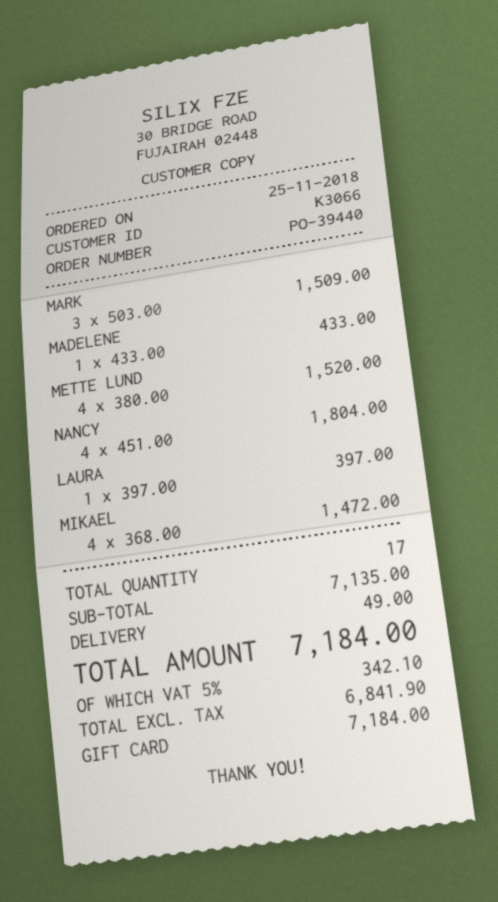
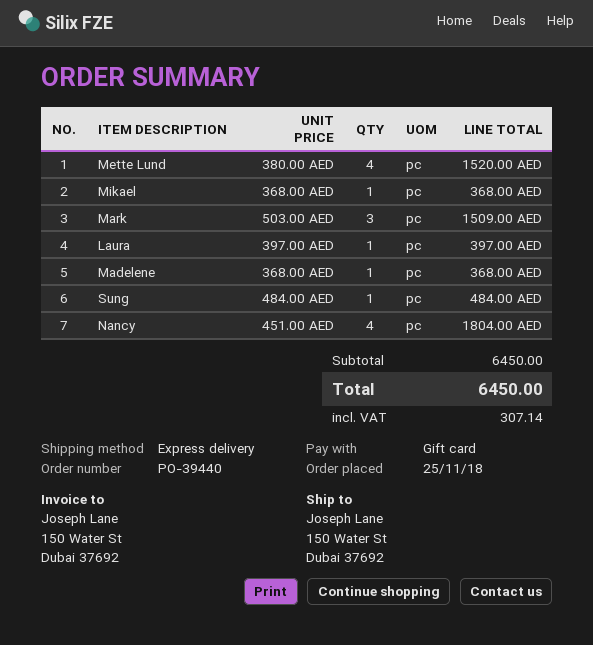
MADELENE: 1 x 433.00 = 433.00 -> 1 x 368.00 = 368.00
MIKAEL: 4 x 368.00 = 1472.00 -> 1 x 368.00 = 368.00
Sung: none -> 1 x 484.00 = 484.00
subtotal: 7135.00 -> 6450.00
shipping: 49.00 -> none
tax: 342.10 -> 307.14
total: 7184.00 -> 6450.00

